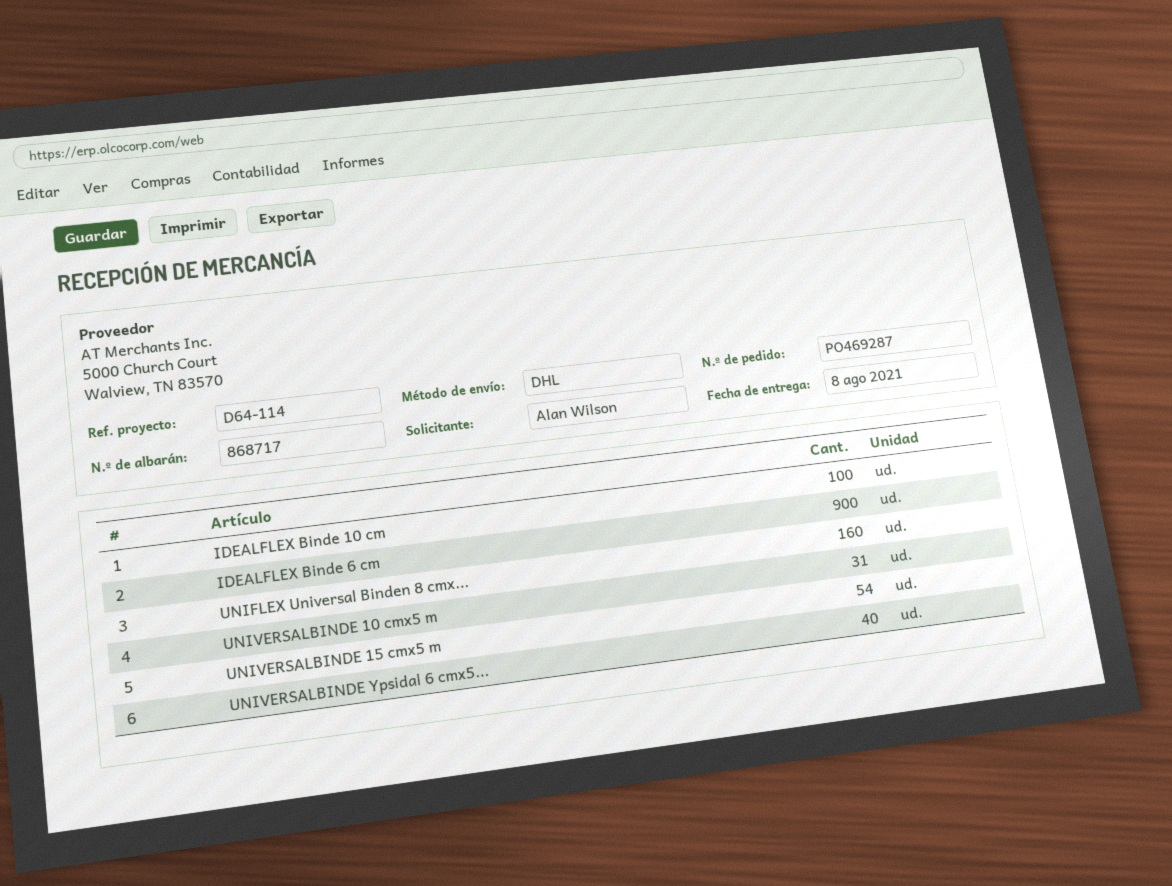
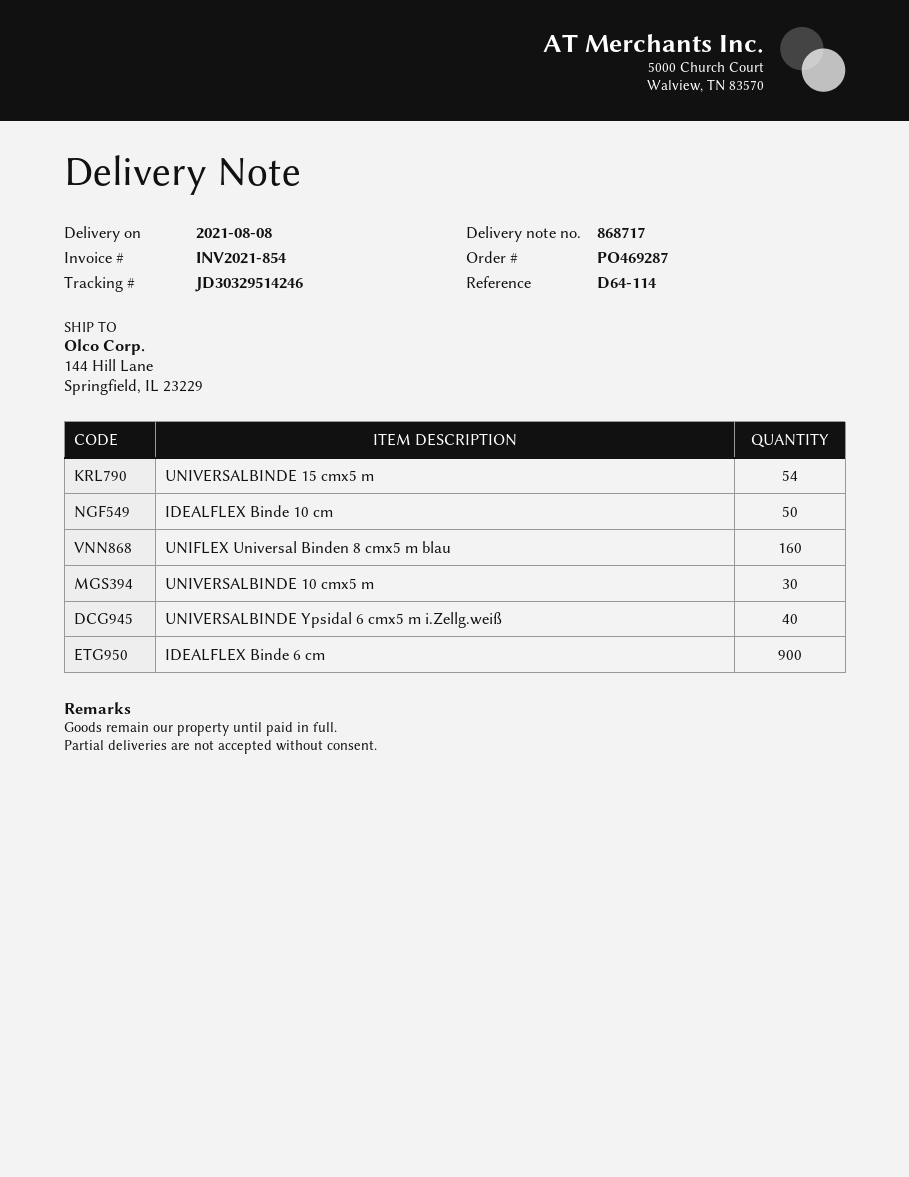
IDEALFLEX Binde 10 cm: 100 -> 50
UNIVERSALBINDE 10 cmx5 m: 31 -> 30

